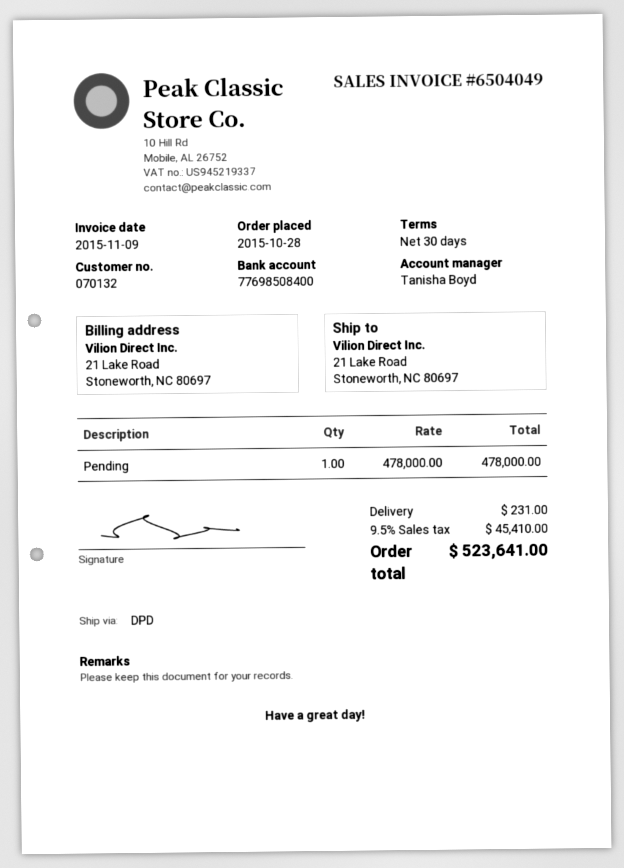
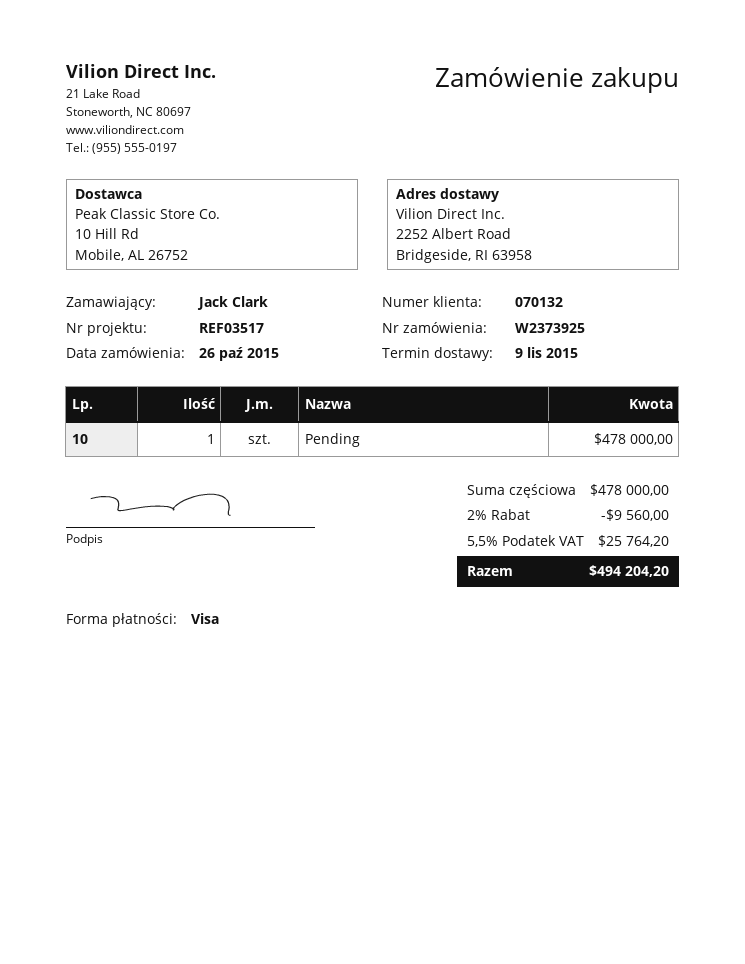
order date: 2015-10-28 -> 2015-10-26
ship to: 21 Lake Road, Stoneworth, NC 80697 -> 2252 Albert Road, Bridgeside, RI 63958
discount: none -> 2% = 9560.00
shipping: 231.00 -> none
tax: 9.5% = 45410.00 -> 5.5% = 25764.20
total: 523641.00 -> 494204.20

